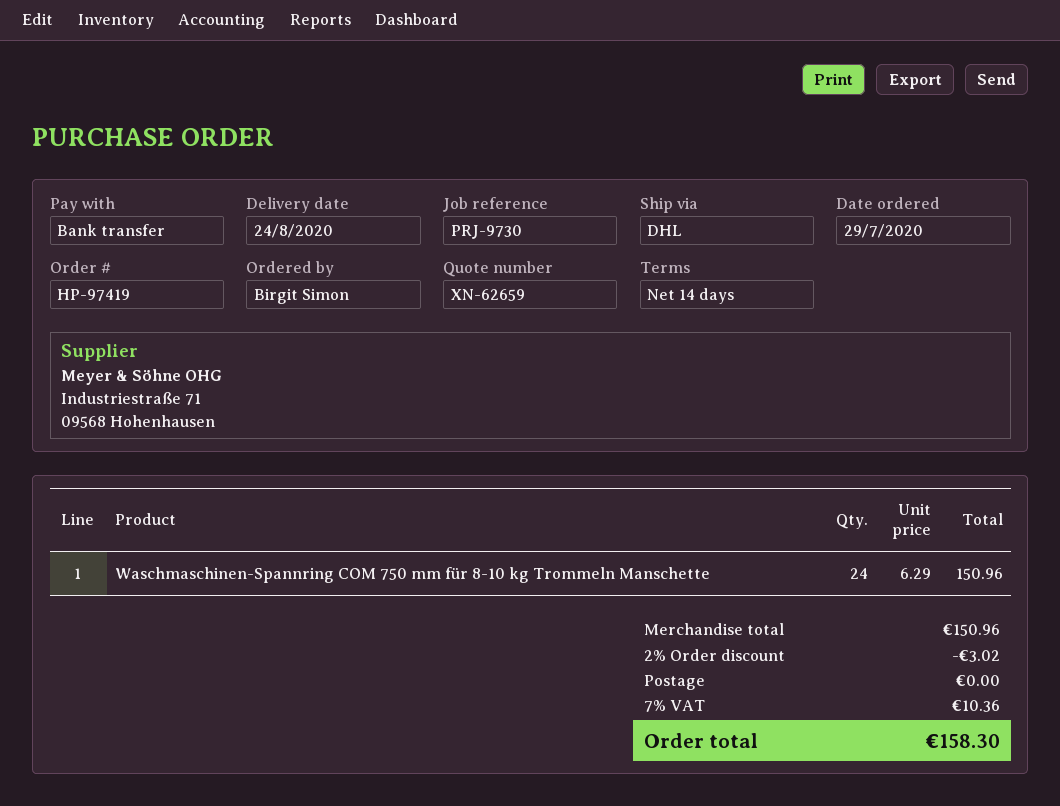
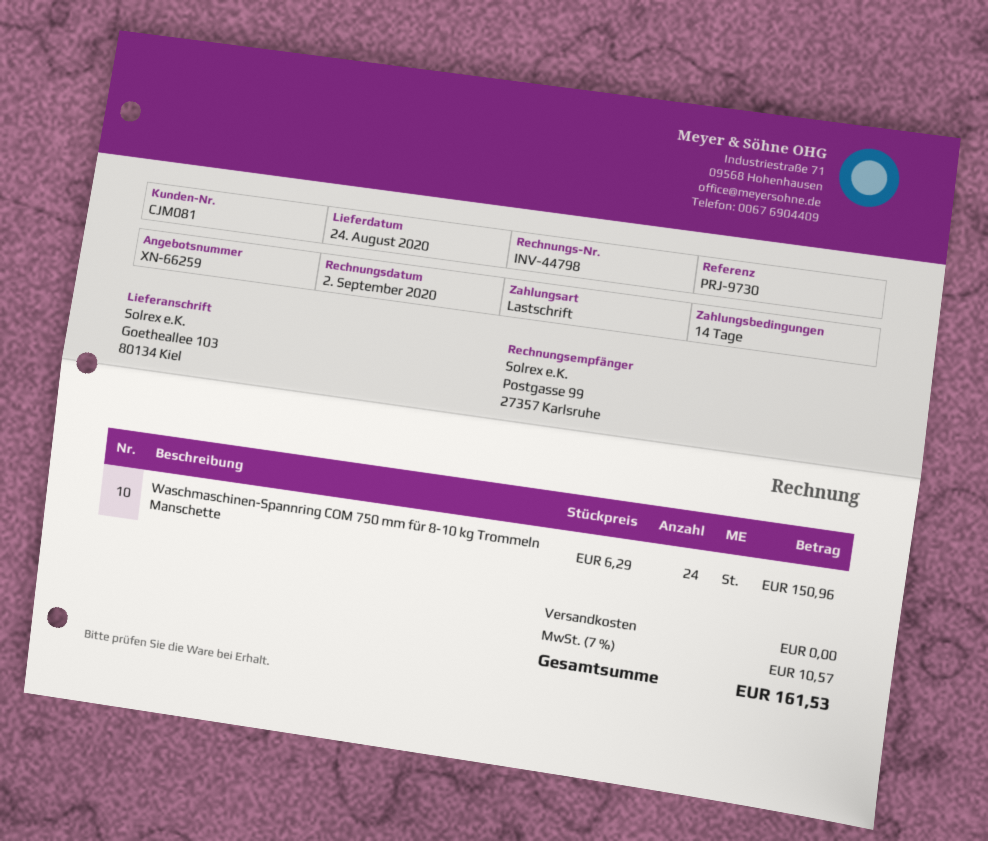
quote number: XN-62659 -> XN-66259
payment method: bank transfer -> direct debit
discount: 2% = 3.02 -> none
tax: 7% = 10.36 -> 7% = 10.57
total: 158.30 -> 161.53

